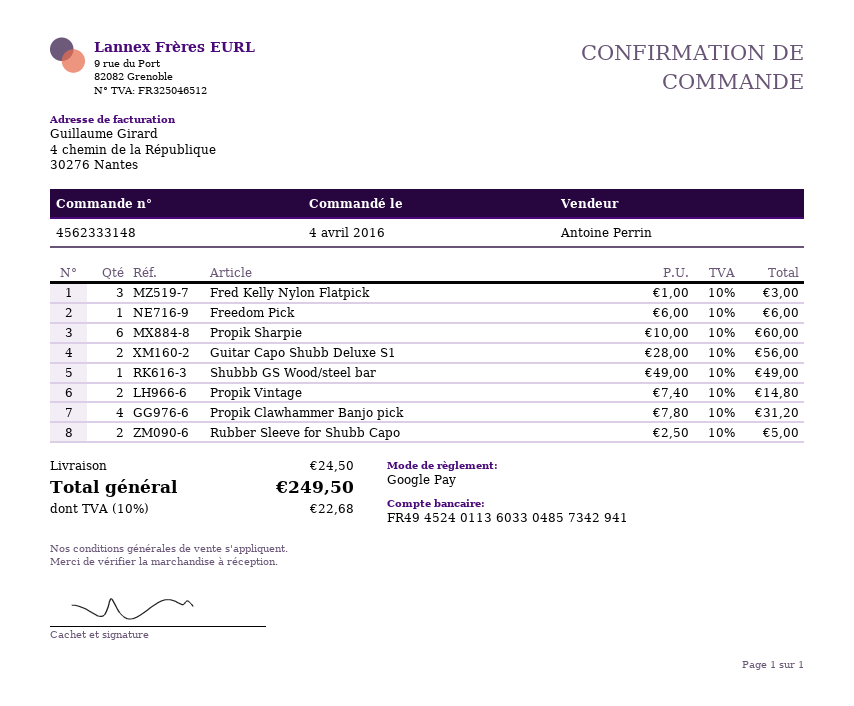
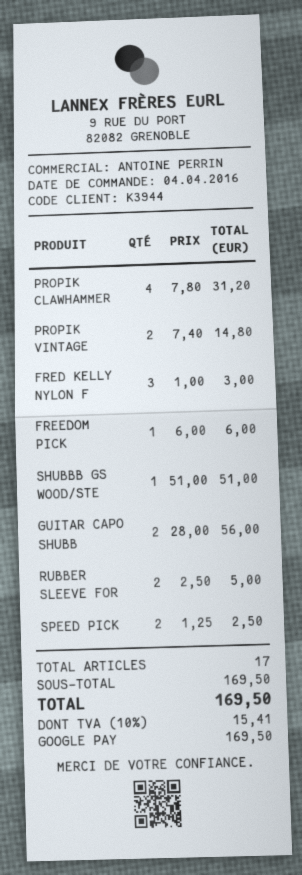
Propik Sharpie: 6 x 10.00 = 60.00 -> none
Shubbb GS Wood/steel bar: 1 x 49.00 = 49.00 -> 1 x 51.00 = 51.00
SPEED PICK: none -> 2 x 1.25 = 2.50
shipping: 24.50 -> none
tax: 10% = 22.68 -> 10% = 15.41
total: 249.50 -> 169.50

